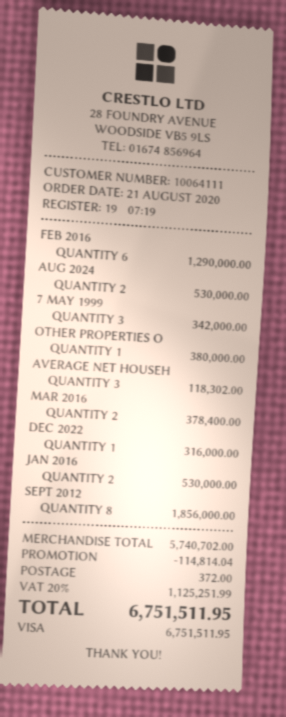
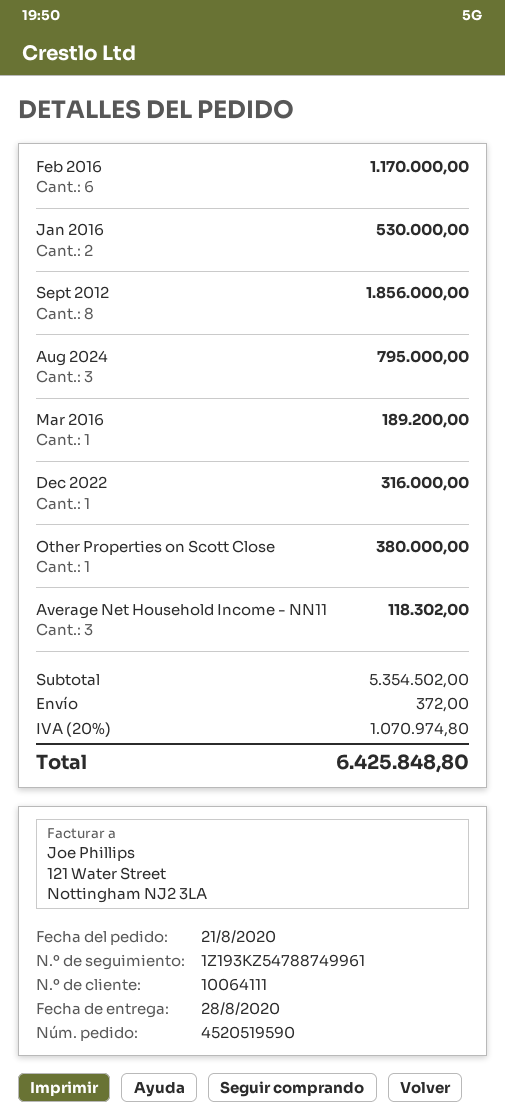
FEB 2016: 6 for 1290000.00 -> 6 for 1170000.00
AUG 2024: 2 for 530000.00 -> 3 for 795000.00
7 MAY 1999: 3 for 342000.00 -> none
MAR 2016: 2 for 378400.00 -> 1 for 189200.00
subtotal: 5740702.00 -> 5354502.00
discount: 114814.04 -> none
tax: 20% = 1125251.99 -> 20% = 1070974.80
total: 6751511.95 -> 6425848.80

